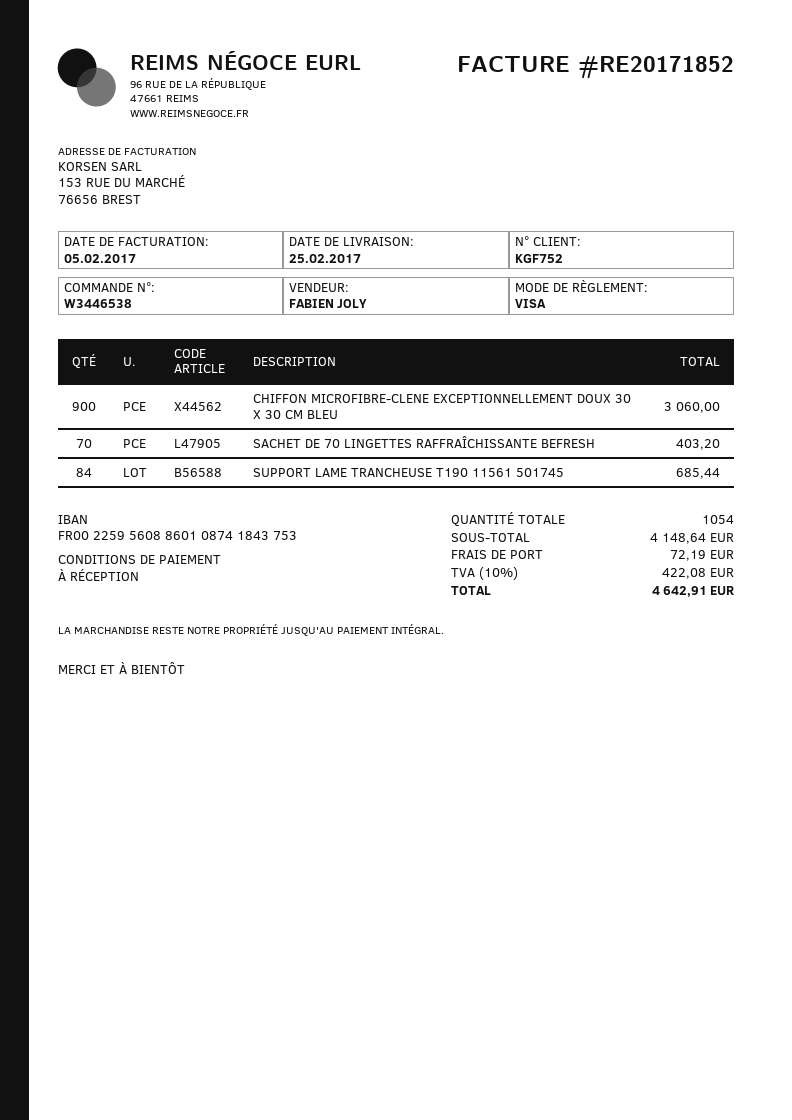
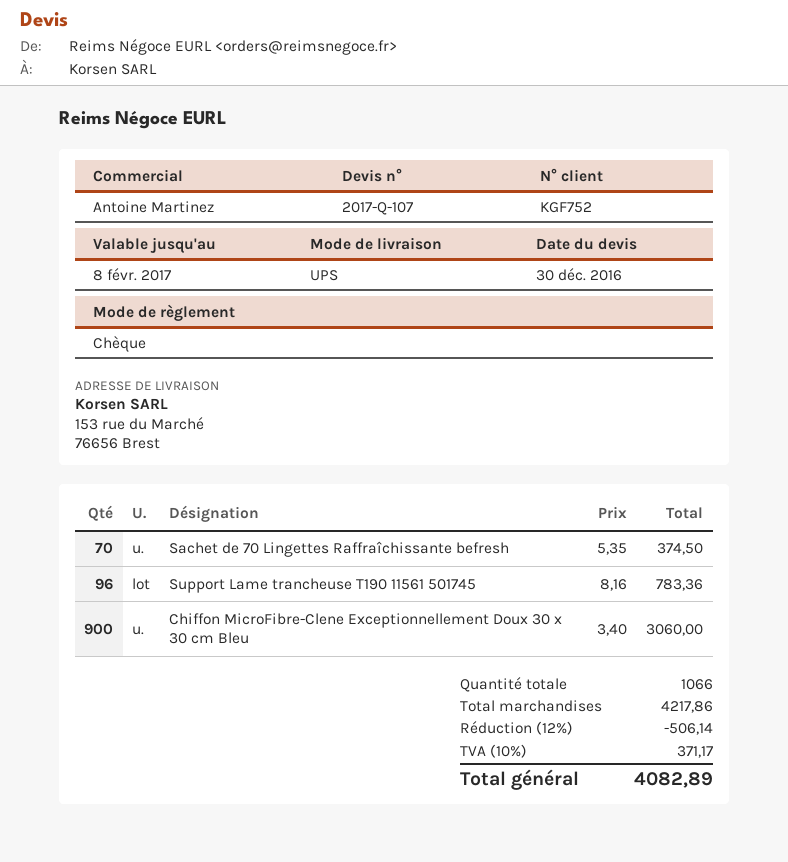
sales rep: FABIEN JOLY -> Antoine Martinez
payment method: Visa -> cheque
SACHET DE 70 LINGETTES RAFFRAÎCHISSANTE BEFRESH: 70 for 403.20 -> 70 for 374.50
SUPPORT LAME TRANCHEUSE T190 11561 501745: 84 for 685.44 -> 96 for 783.36
total quantity: 1054 -> 1066
subtotal: 4148.64 -> 4217.86
discount: none -> 12% = 506.14
shipping: 72.19 -> none
tax: 10% = 422.08 -> 10% = 371.17
total: 4642.91 -> 4082.89

